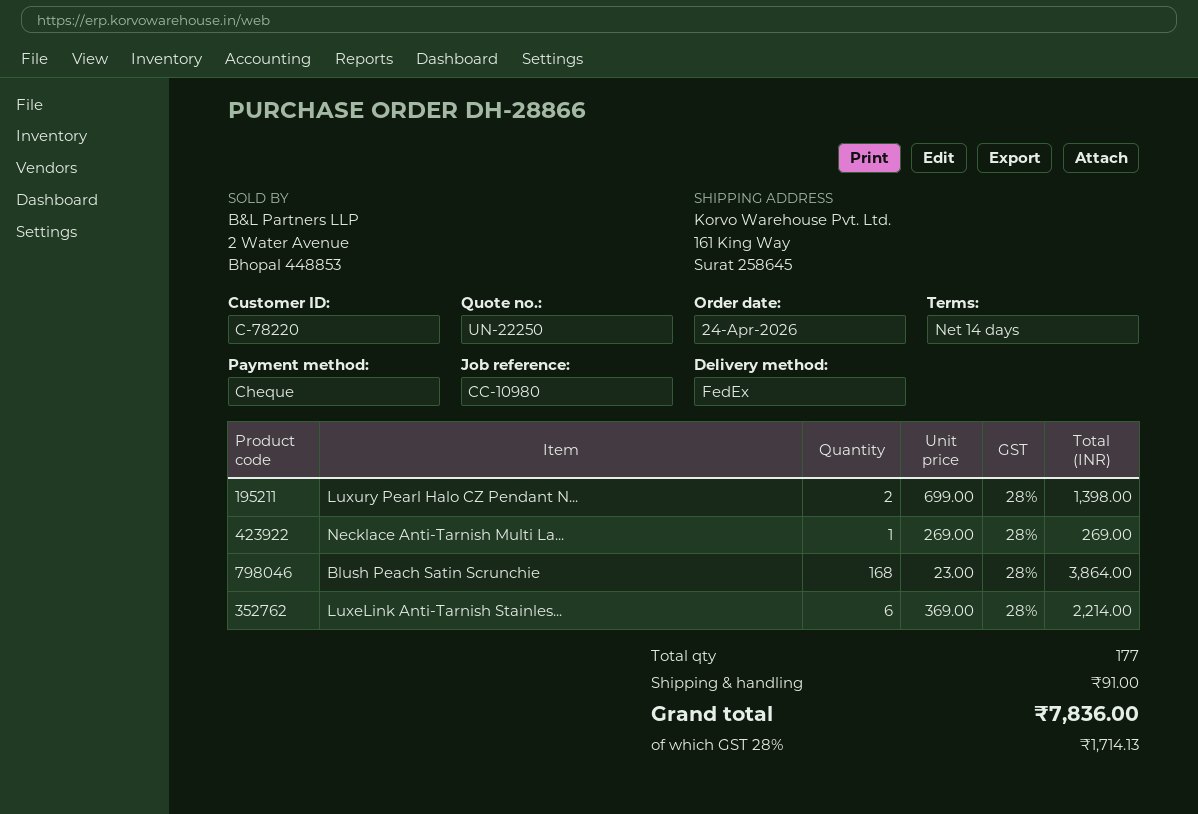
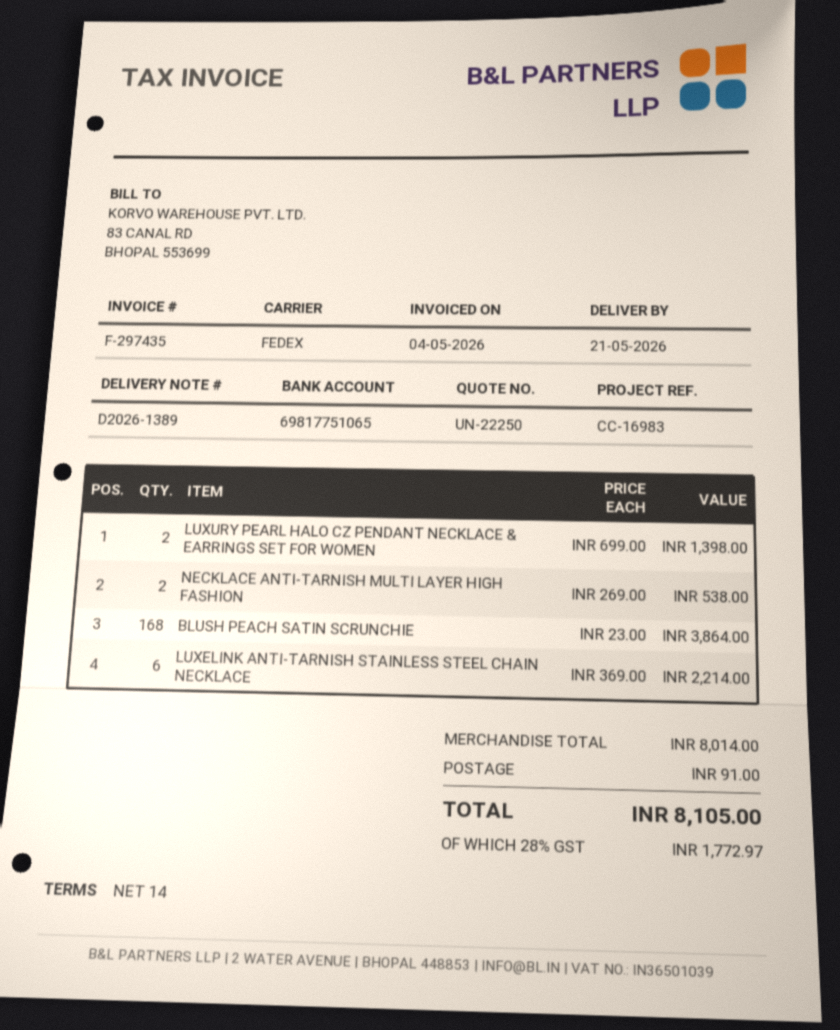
reference: CC-10980 -> CC-16983
Necklace Anti-Tarnish Multi La...: 1 x 269.00 = 269.00 -> 2 x 269.00 = 538.00
tax: 28% = 1714.13 -> 28% = 1772.97
total: 7836.00 -> 8105.00

